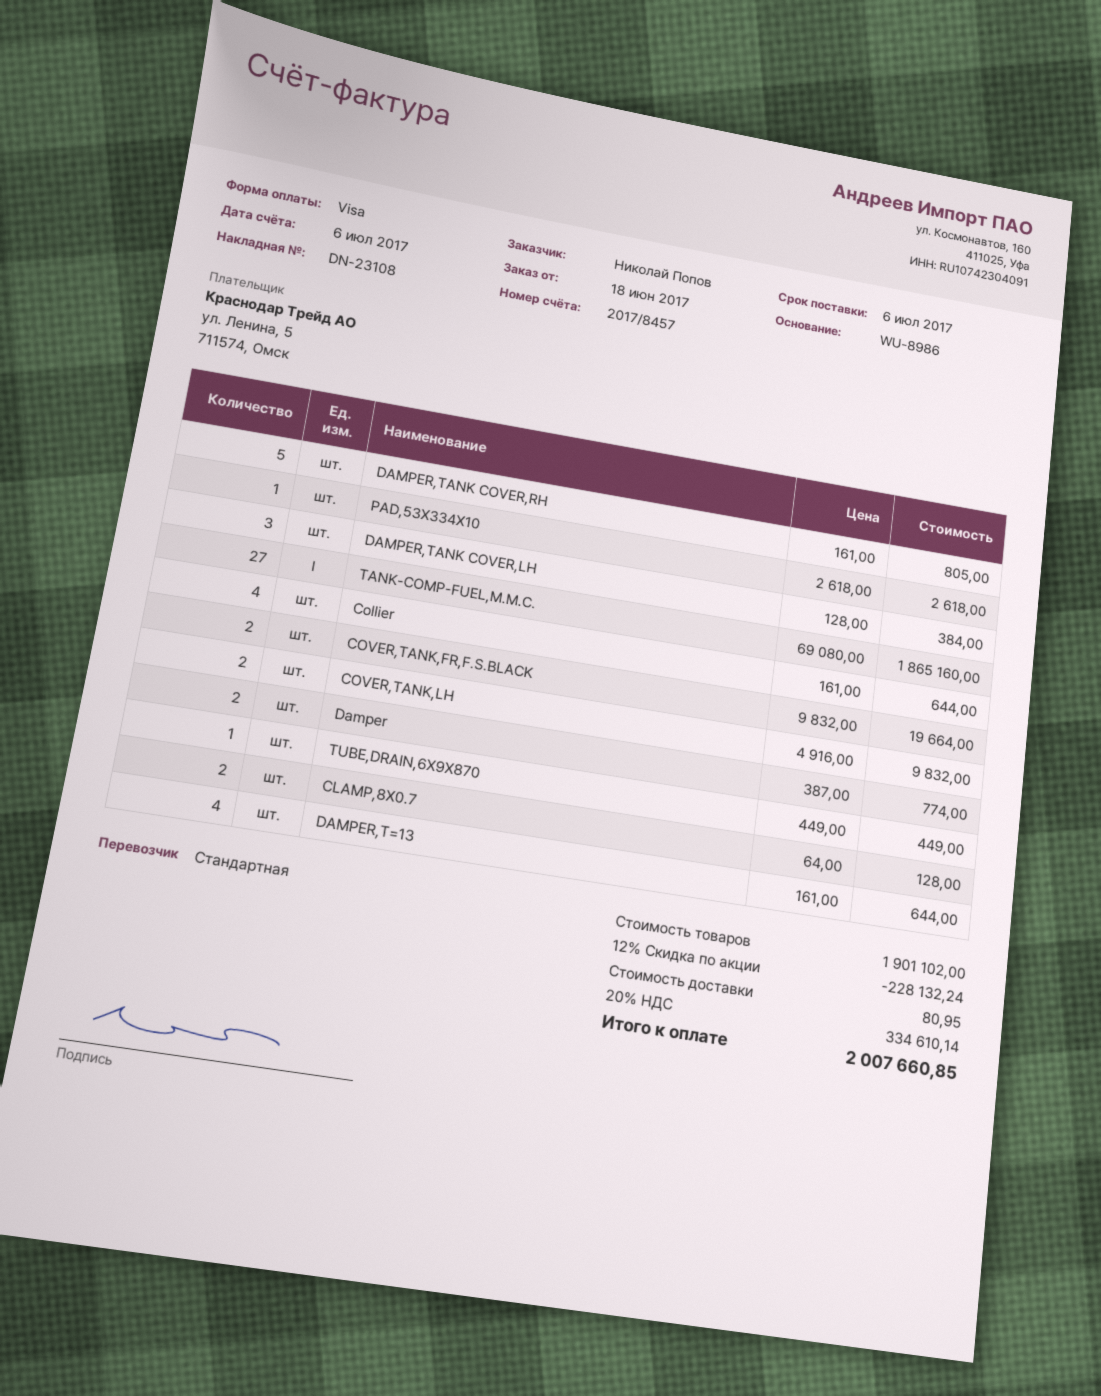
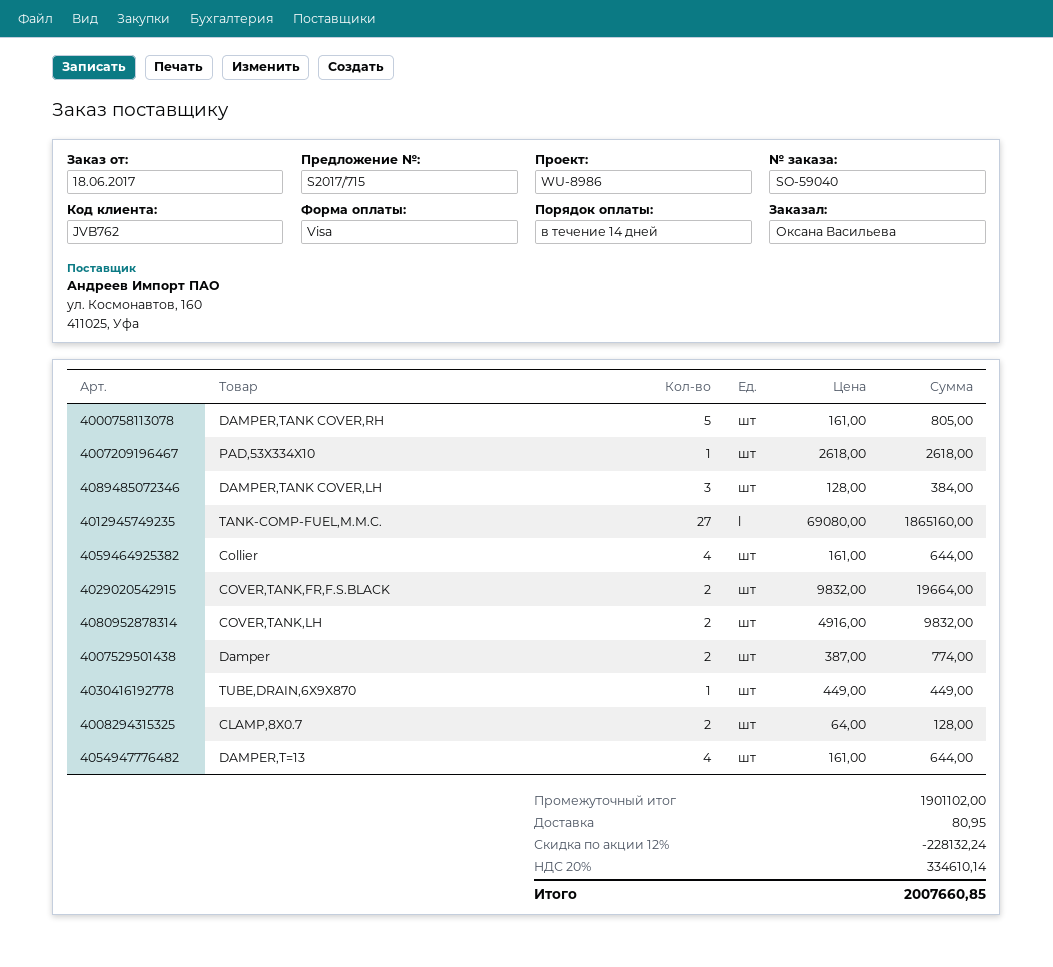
ordered by: Николай Попов -> Оксана Васильева

